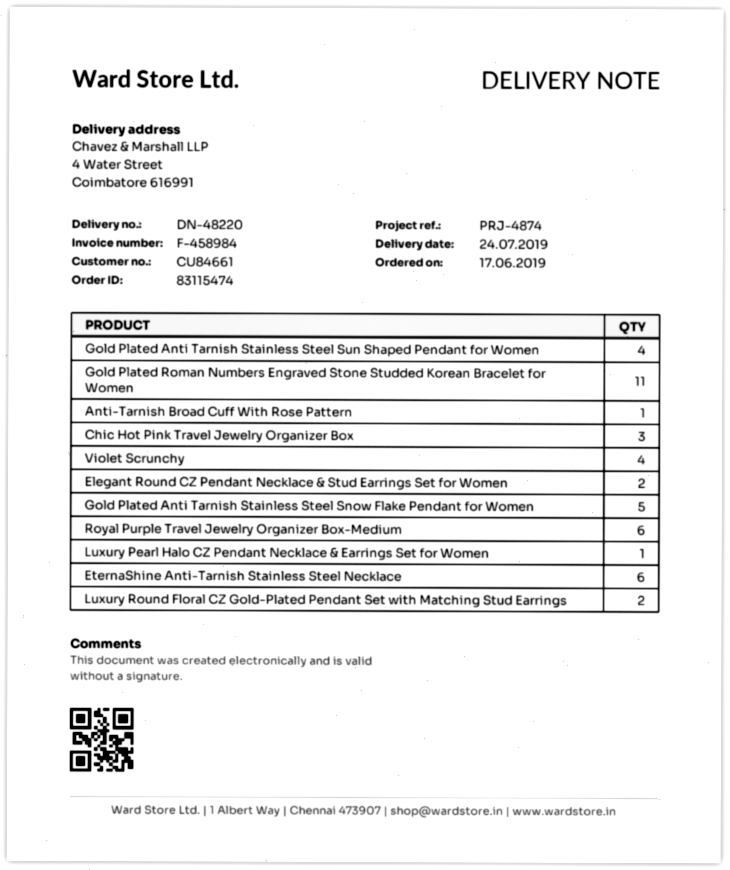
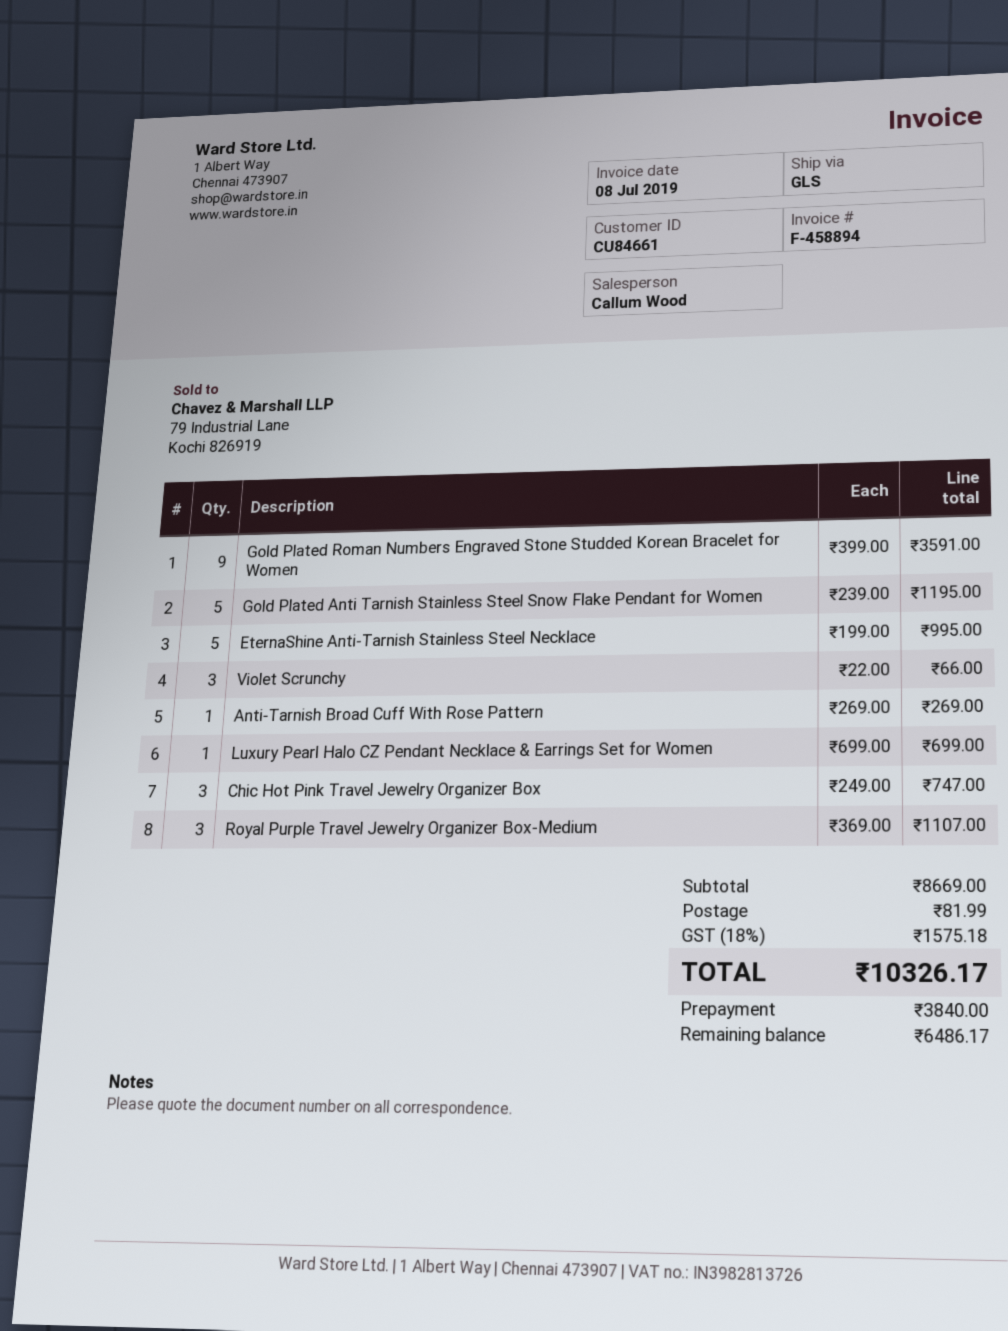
invoice number: F-458984 -> F-458894
Gold Plated Anti Tarnish Stainless Steel Sun Shaped Pendant for Women: 4 -> none
Gold Plated Roman Numbers Engraved Stone Studded Korean Bracelet for Women: 11 -> 9
Violet Scrunchy: 4 -> 3
Elegant Round CZ Pendant Necklace & Stud Earrings Set for Women: 2 -> none
Royal Purple Travel Jewelry Organizer Box-Medium: 6 -> 3
EternaShine Anti-Tarnish Stainless Steel Necklace: 6 -> 5
Luxury Round Floral CZ Gold-Plated Pendant Set with Matching Stud Earrings: 2 -> none

